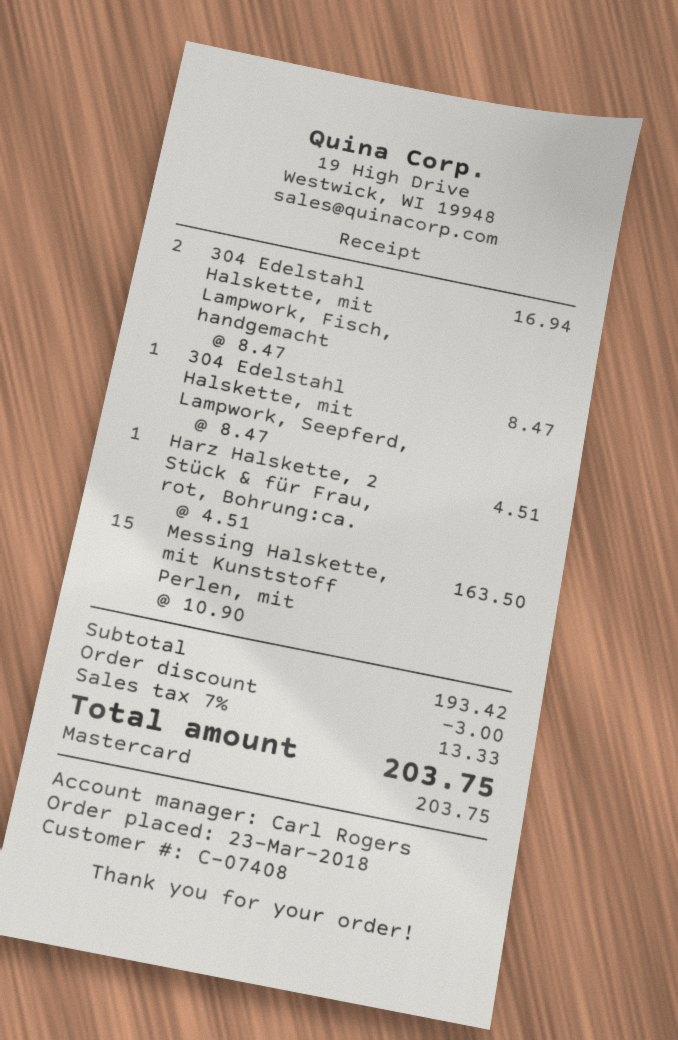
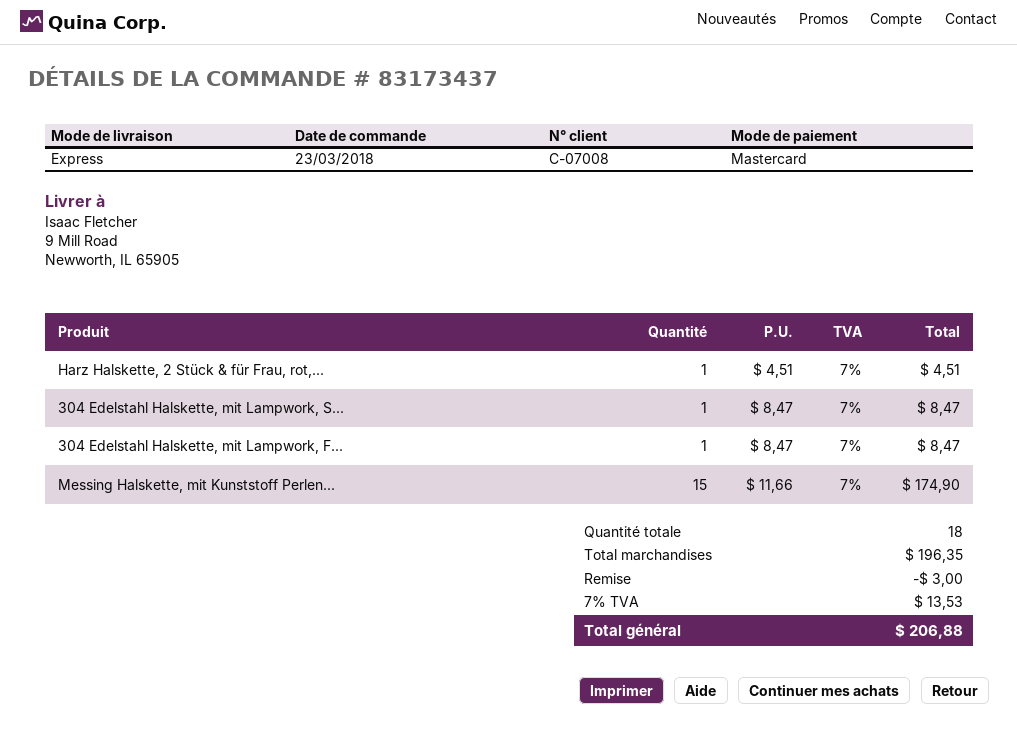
customer number: C-07408 -> C-07008
304 Edelstahl Halskette, mit Lampwork, Fisch, handgemacht: 2 x 8.47 = 16.94 -> 1 x 8.47 = 8.47
Messing Halskette, mit Kunststoff Perlen, mit: 15 x 10.90 = 163.50 -> 15 x 11.66 = 174.90
subtotal: 193.42 -> 196.35
tax: 7% = 13.33 -> 7% = 13.53
total: 203.75 -> 206.88

